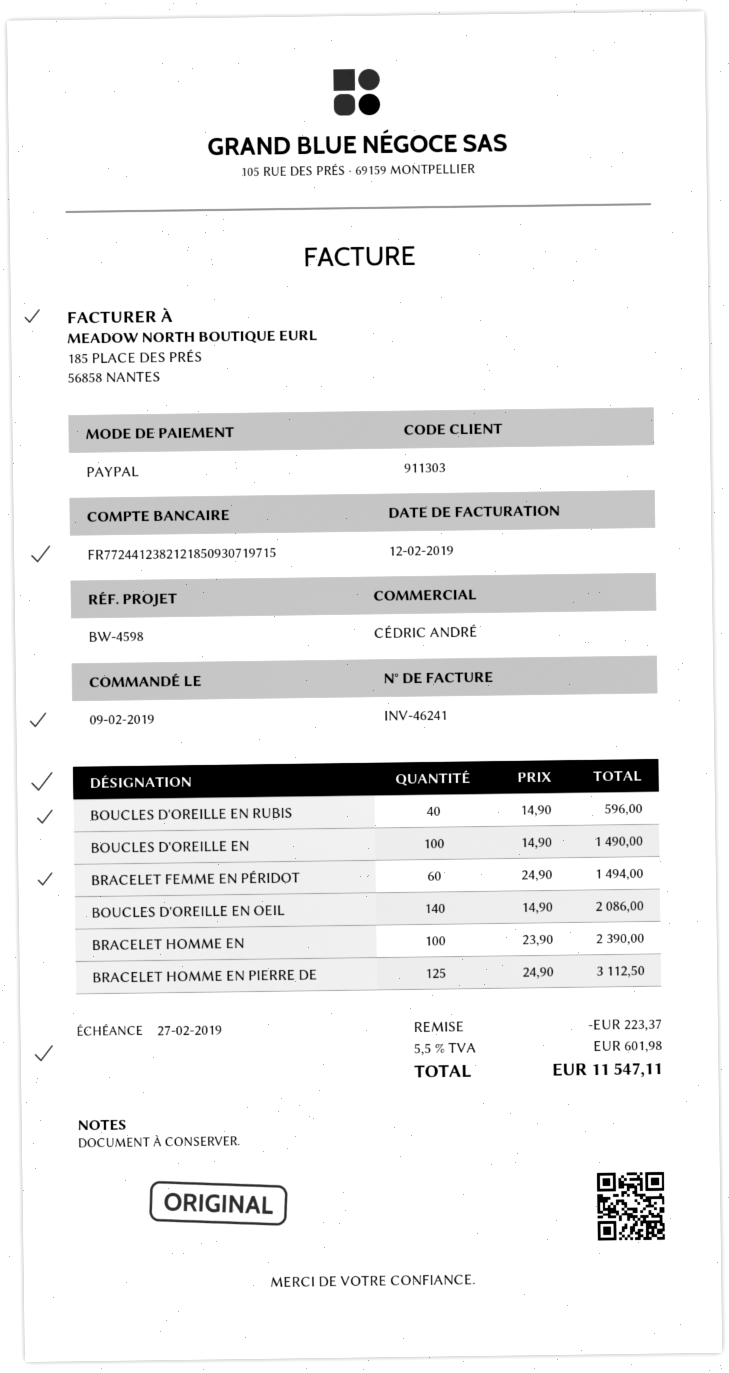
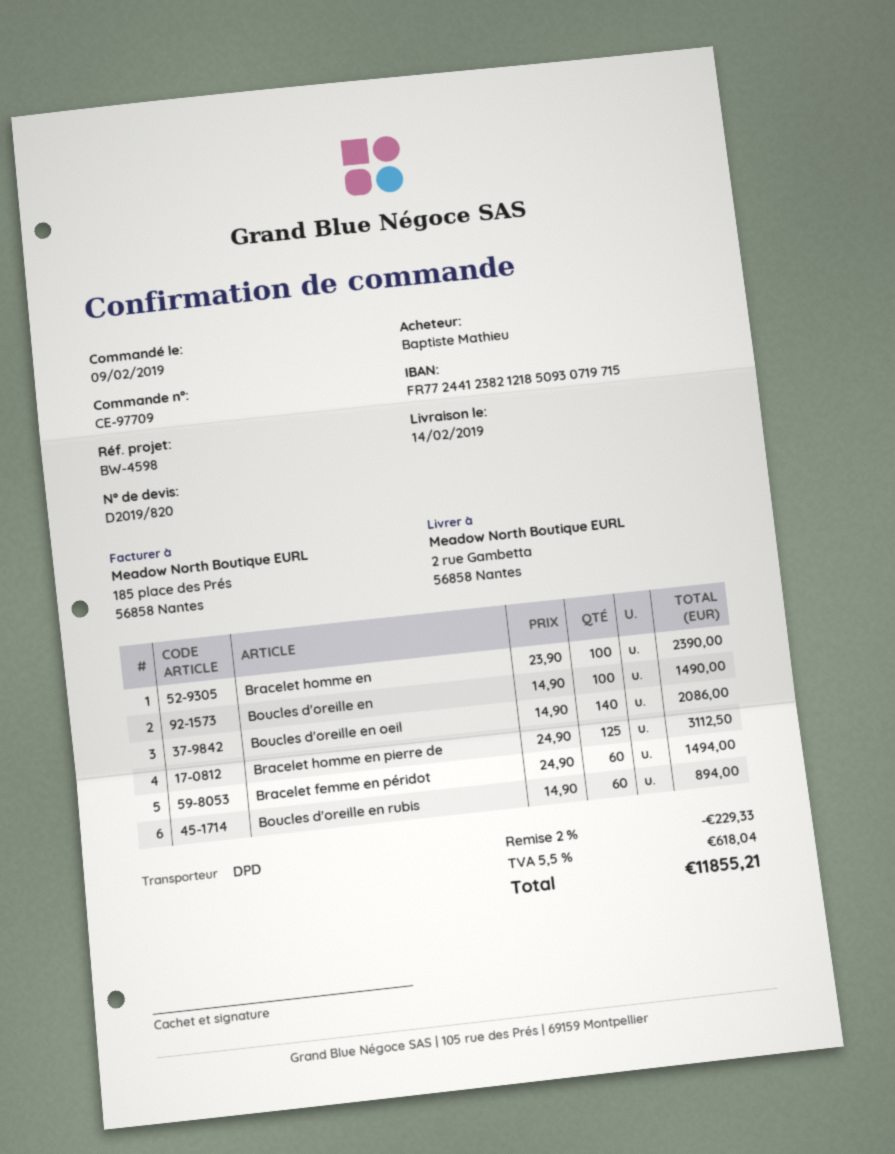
BOUCLES D'OREILLE EN RUBIS: 40 x 14.90 = 596.00 -> 60 x 14.90 = 894.00
discount: 223.37 -> 229.33
tax: 5.5% = 601.98 -> 5.5% = 618.04
total: 11547.11 -> 11855.21

